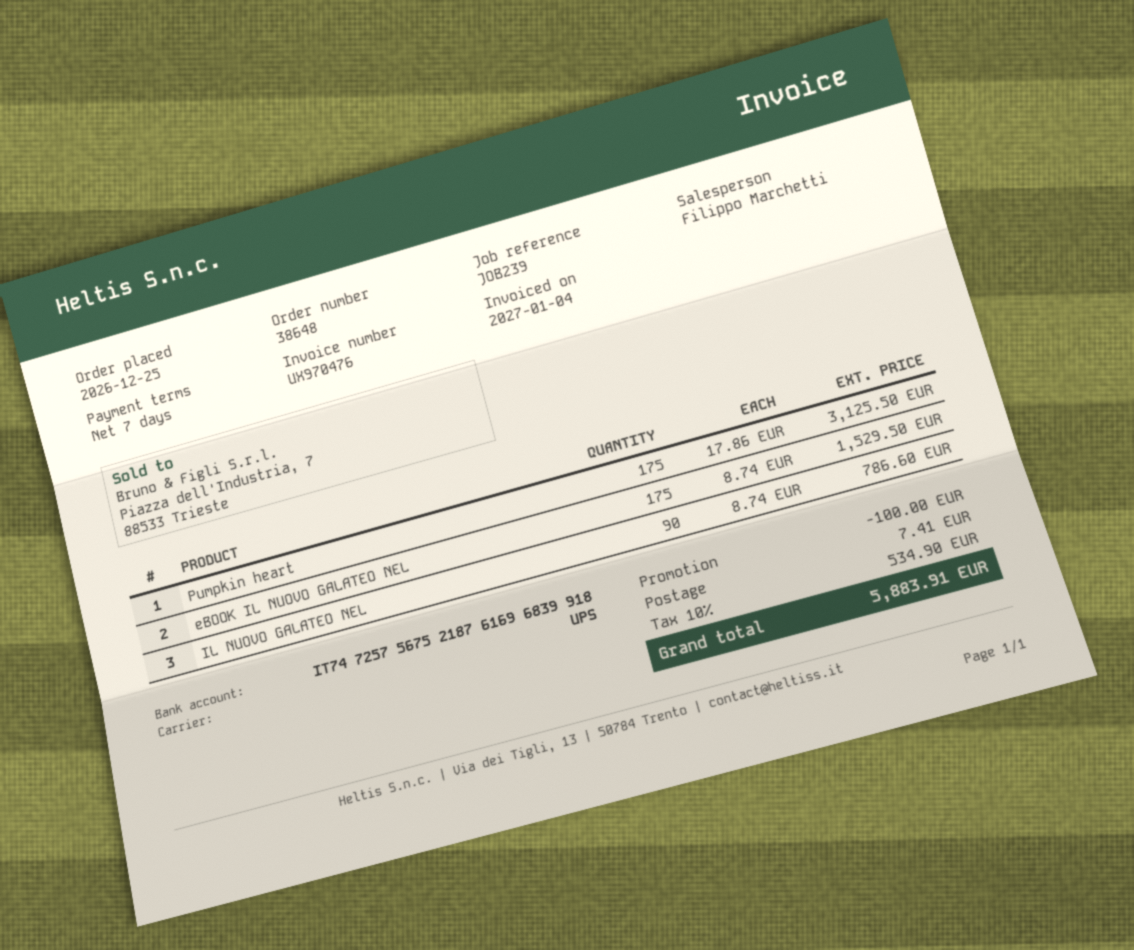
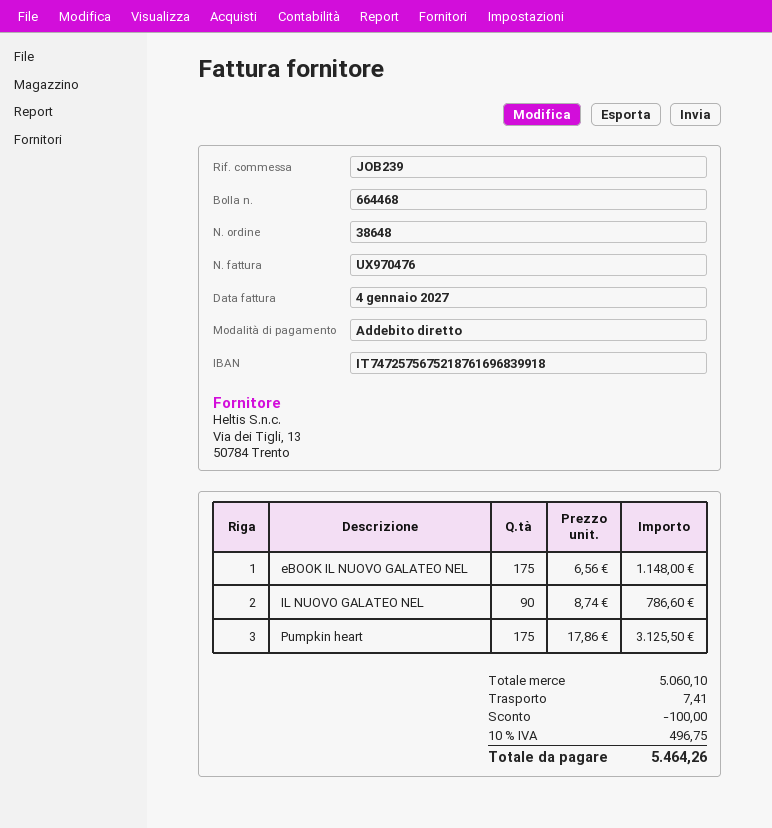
eBOOK IL NUOVO GALATEO NEL: 175 x 8.74 = 1529.50 -> 175 x 6.56 = 1148.00
tax: 10% = 534.90 -> 10% = 496.75
total: 5883.91 -> 5464.26

